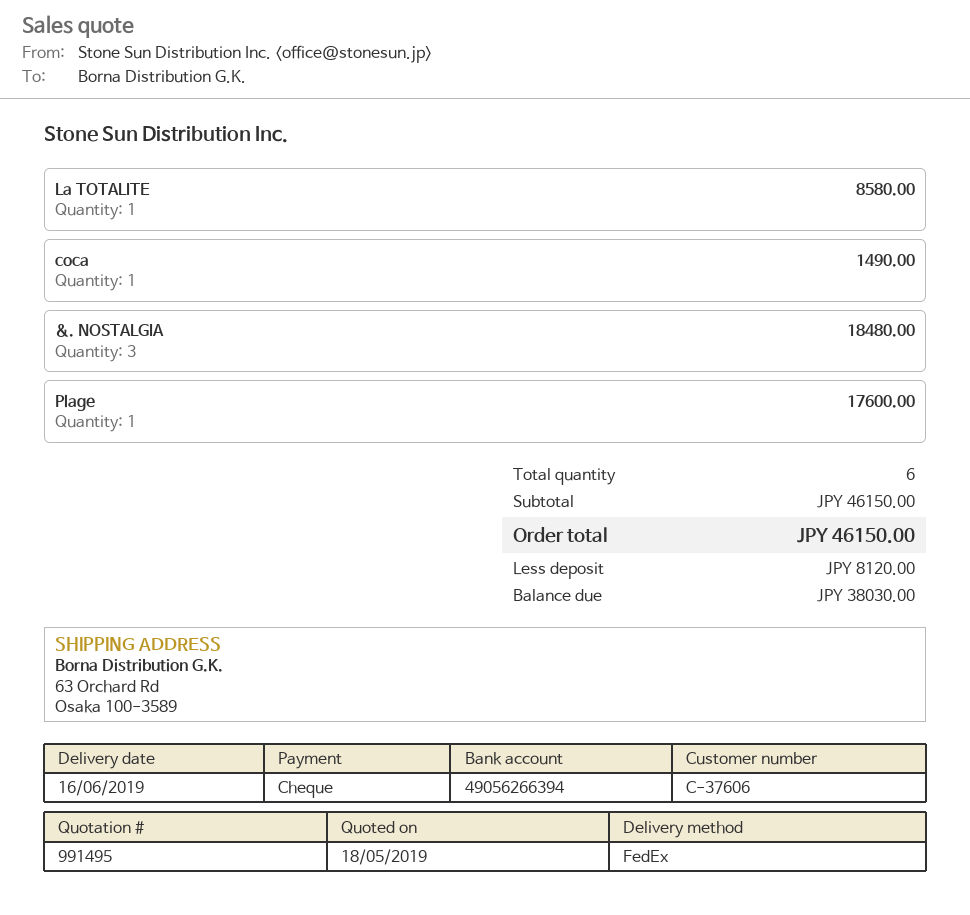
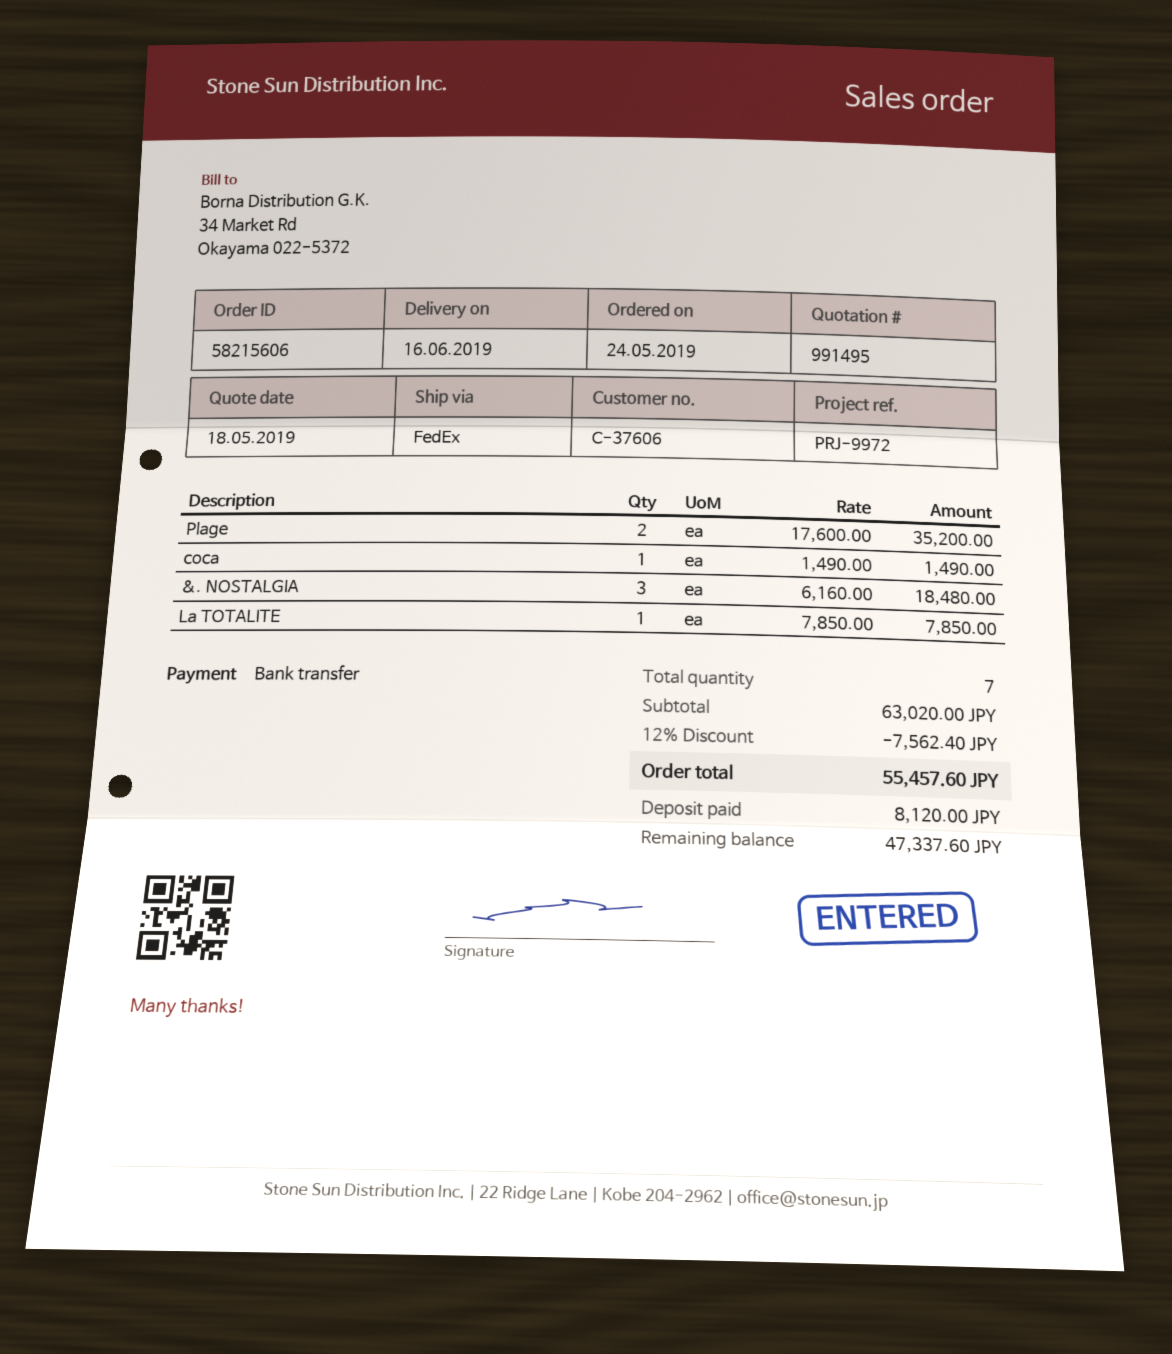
payment method: cheque -> bank transfer
La TOTALITE: 1 for 8580.00 -> 1 for 7850.00
Plage: 1 for 17600.00 -> 2 for 35200.00
total quantity: 6 -> 7
subtotal: 46150.00 -> 63020.00
discount: none -> 12% = 7562.40
total: 46150.00 -> 55457.60
balance: 38030.00 -> 47337.60

